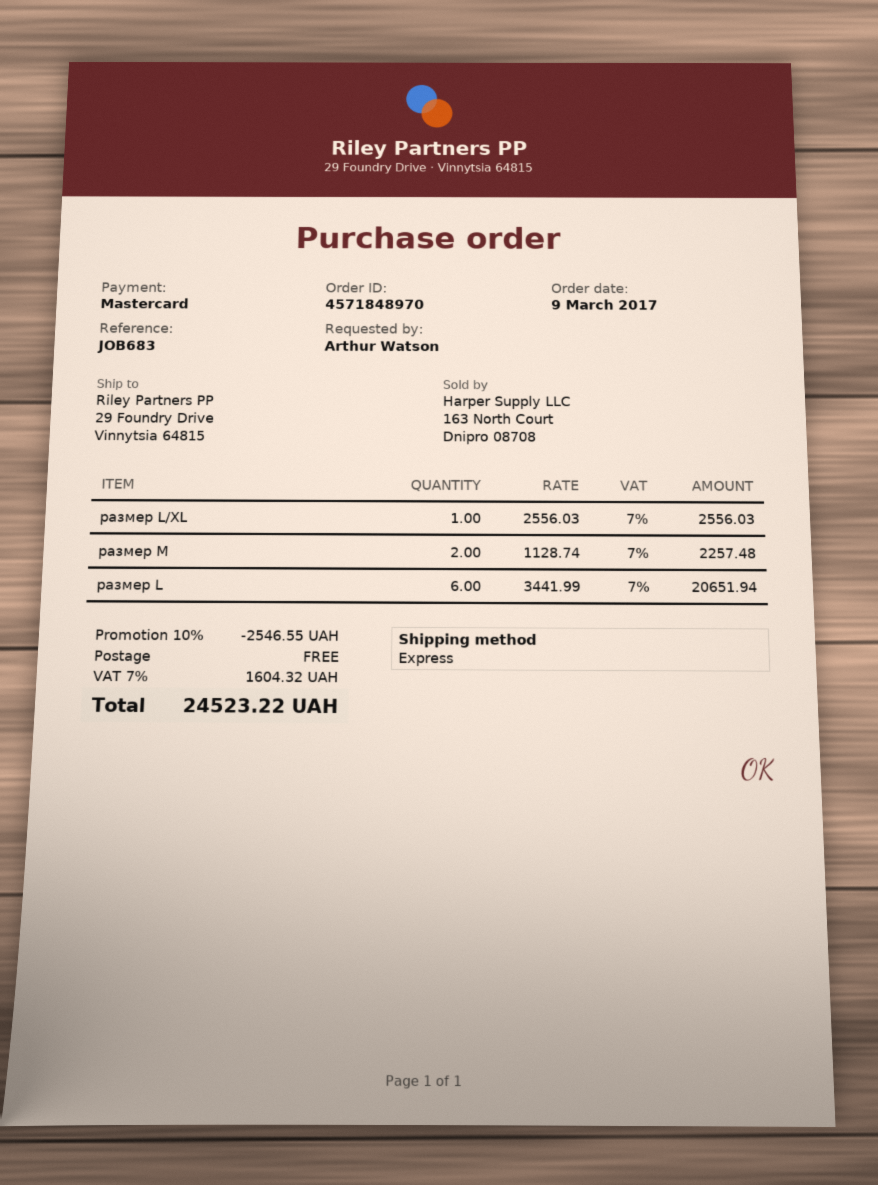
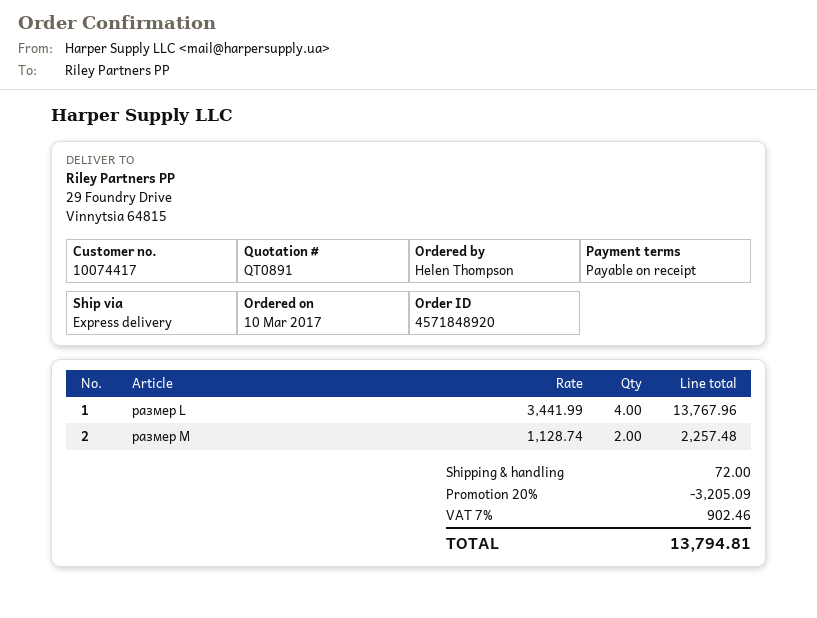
order number: 4571848970 -> 4571848920
order date: 2017-03-09 -> 2017-03-10
ordered by: Arthur Watson -> Helen Thompson
размер L/XL: 1 x 2556.03 = 2556.03 -> none
размер L: 6 x 3441.99 = 20651.94 -> 4 x 3441.99 = 13767.96
discount: 10% = 2546.55 -> 20% = 3205.09
shipping: 0.00 -> 72.00
tax: 7% = 1604.32 -> 7% = 902.46
total: 24523.22 -> 13794.81

